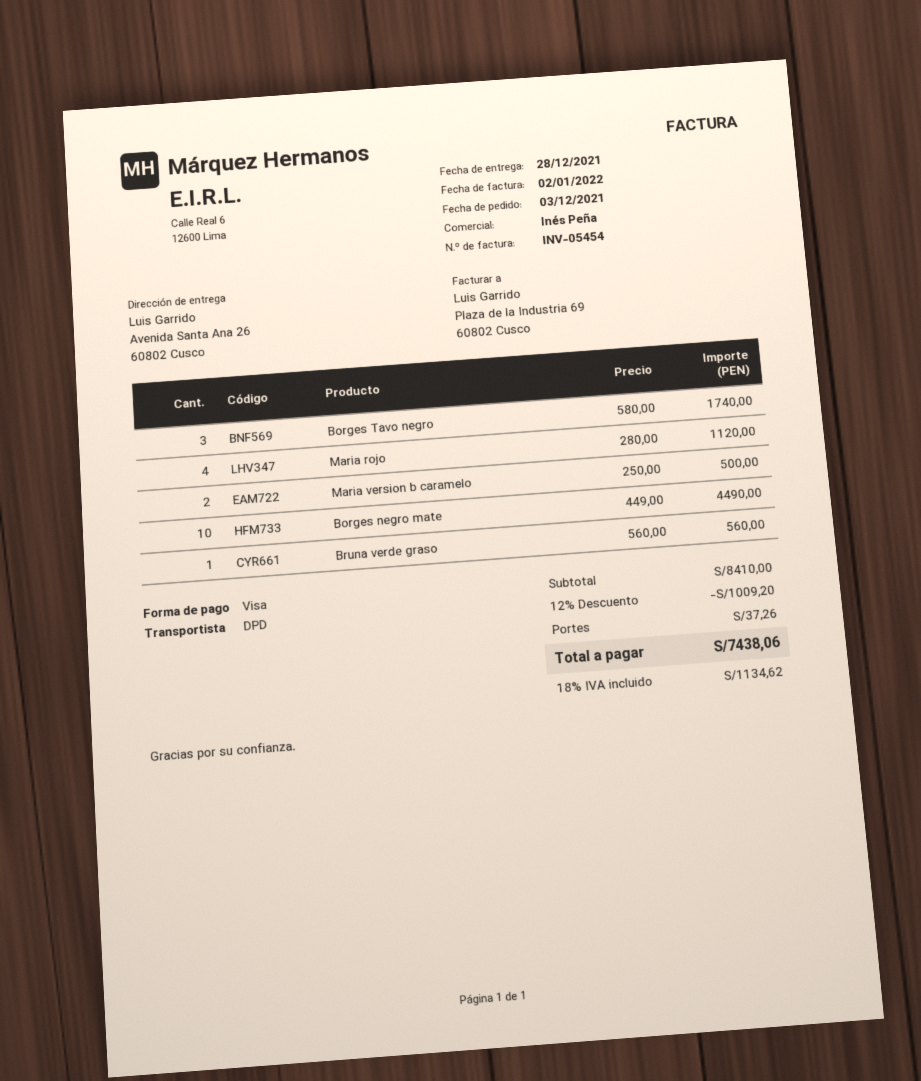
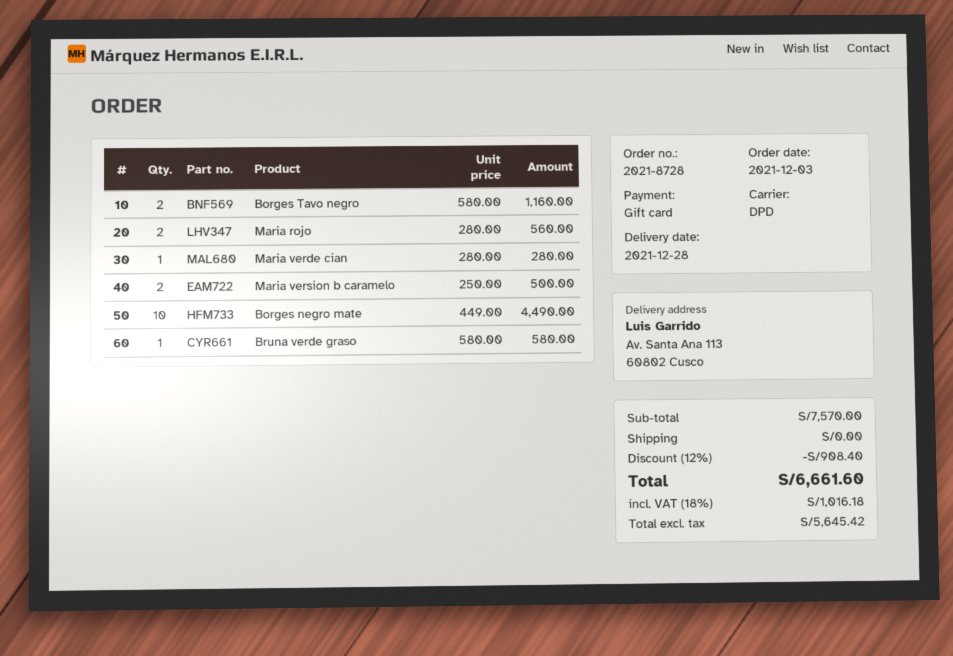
payment method: Visa -> gift card
ship to: Avenida Santa Ana 26, 60802 Cusco -> Av. Santa Ana 113, 60802 Cusco
Borges Tavo negro: 3 x 580.00 = 1740.00 -> 2 x 580.00 = 1160.00
Maria rojo: 4 x 280.00 = 1120.00 -> 2 x 280.00 = 560.00
Bruna verde graso: 1 x 560.00 = 560.00 -> 1 x 580.00 = 580.00
Maria verde cian: none -> 1 x 280.00 = 280.00
subtotal: 8410.00 -> 7570.00
discount: 12% = 1009.20 -> 12% = 908.40
shipping: 37.26 -> 0.00
tax: 18% = 1134.62 -> 18% = 1016.18
total: 7438.06 -> 6661.60

